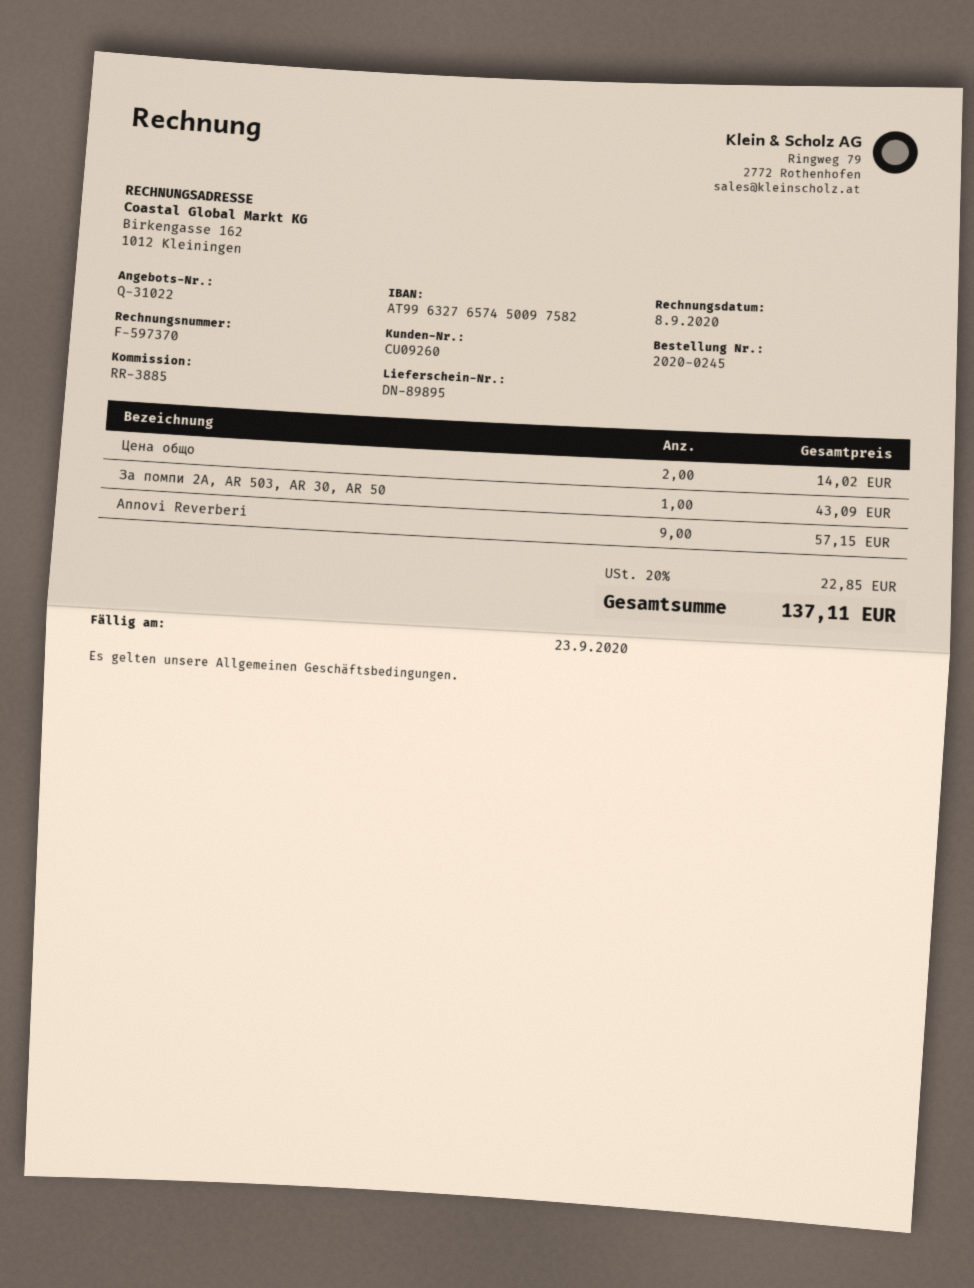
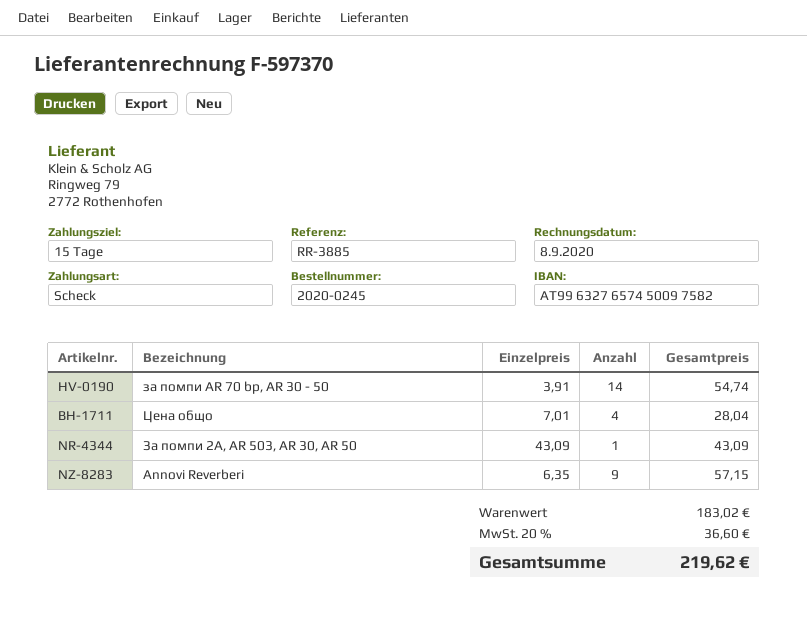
Цена общо: 2 for 14.02 -> 4 for 28.04
за помпи AR 70 bp, AR 30 - 50: none -> 14 for 54.74
tax: 20% = 22.85 -> 20% = 36.60
total: 137.11 -> 219.62

